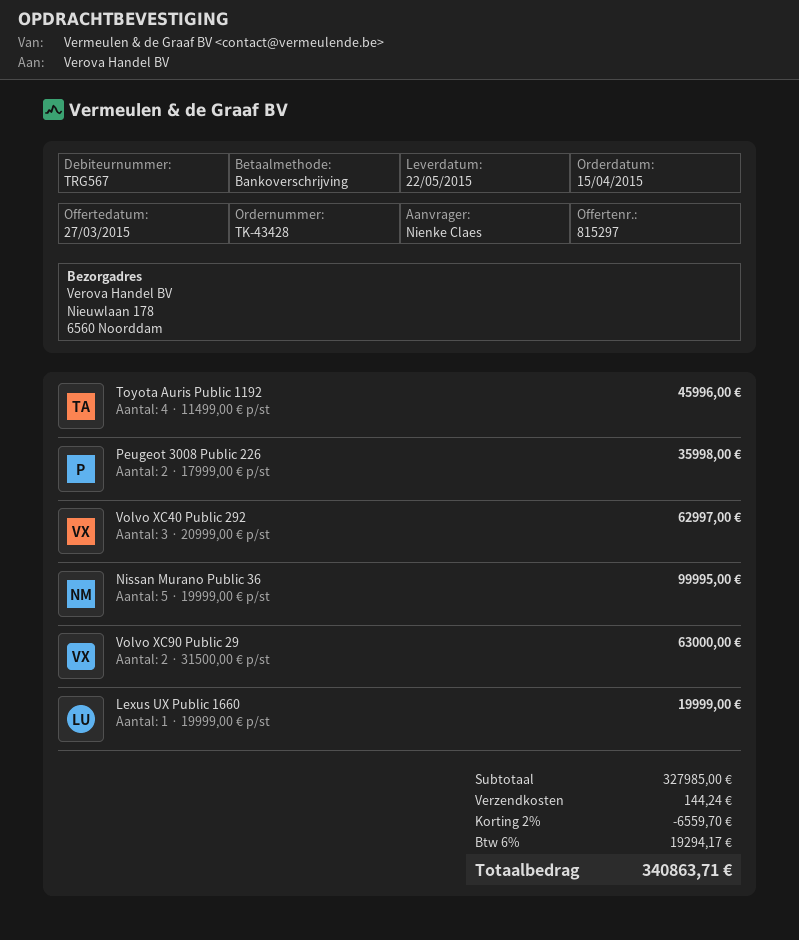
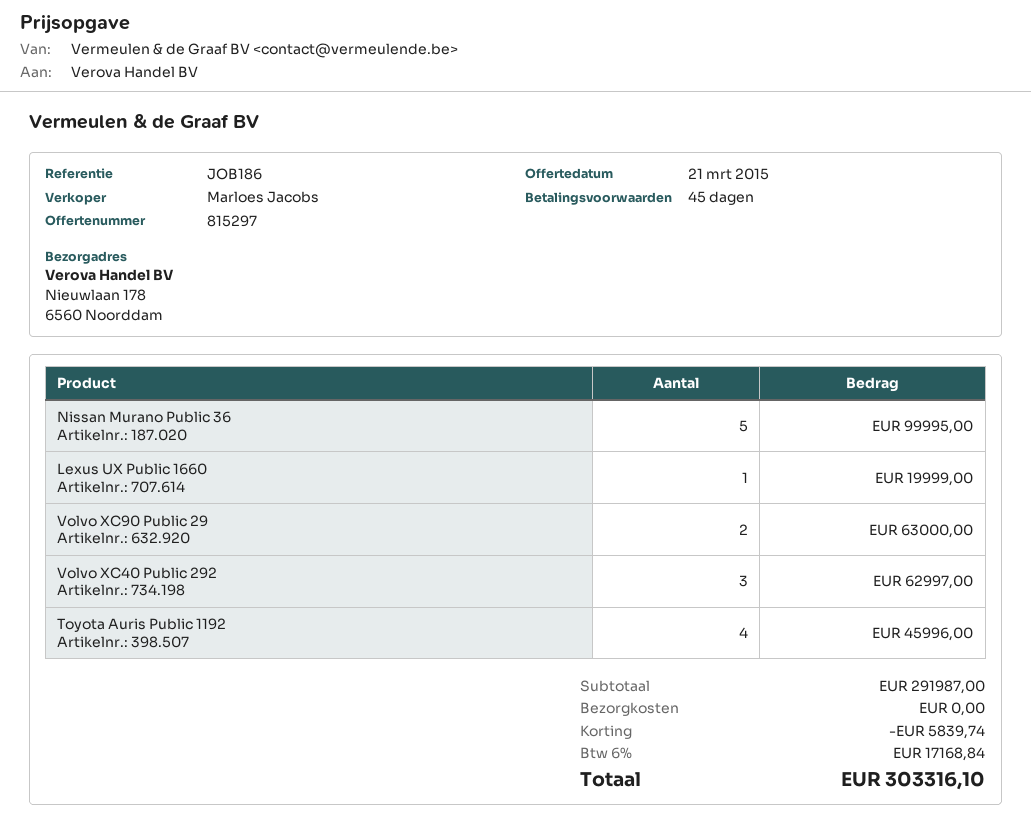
quote date: 2015-03-27 -> 2015-03-21
Peugeot 3008 Public 226: 2 for 35998.00 -> none
subtotal: 327985.00 -> 291987.00
discount: 6559.70 -> 5839.74
shipping: 144.24 -> 0.00
tax: 6% = 19294.17 -> 6% = 17168.84
total: 340863.71 -> 303316.10

